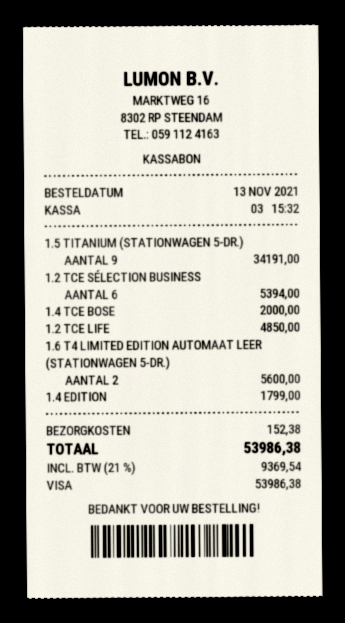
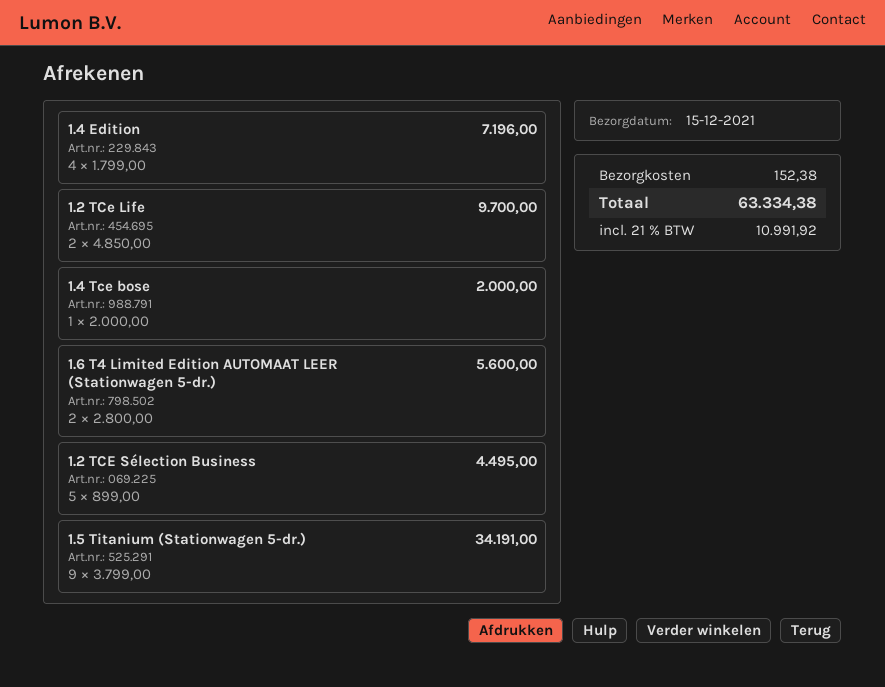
1.2 TCE SÉLECTION BUSINESS: 6 for 5394.00 -> 5 for 4495.00
1.2 TCE LIFE: 1 for 4850.00 -> 2 for 9700.00
1.4 EDITION: 1 for 1799.00 -> 4 for 7196.00
tax: 21% = 9369.54 -> 21% = 10991.92
total: 53986.38 -> 63334.38

